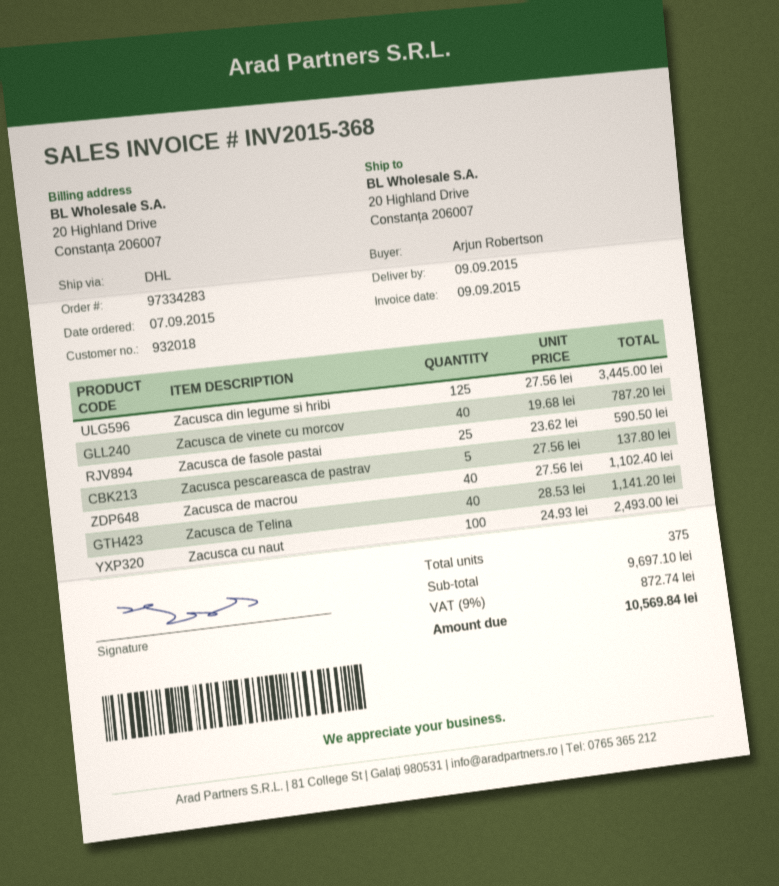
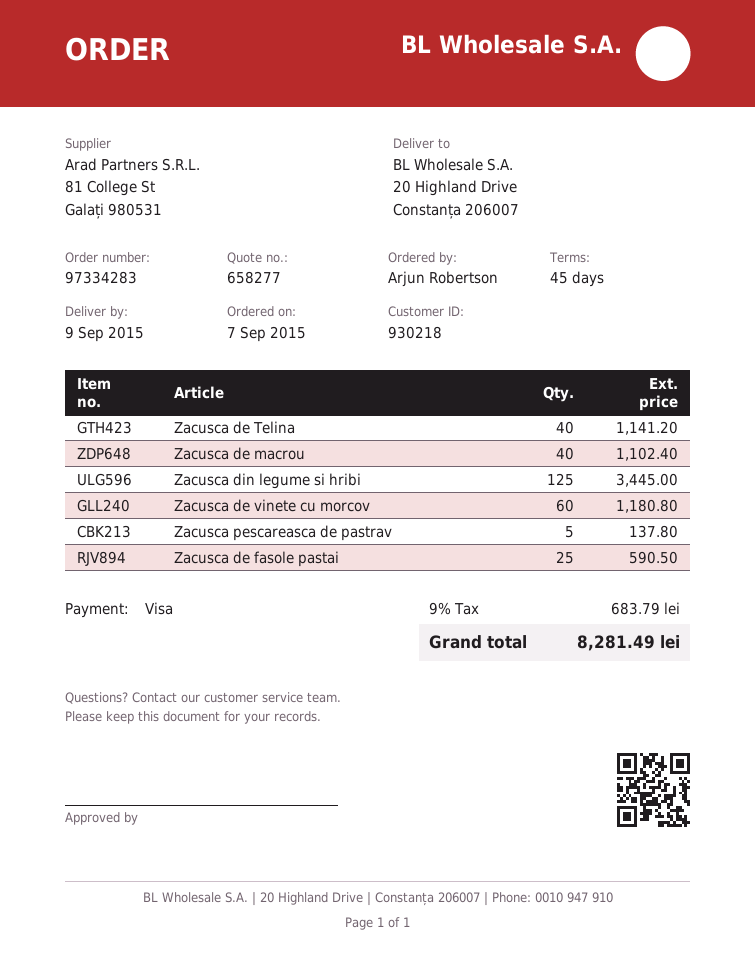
customer number: 932018 -> 930218
Zacusca de vinete cu morcov: 40 for 787.20 -> 60 for 1180.80
Zacusca cu naut: 100 for 2493.00 -> none
tax: 9% = 872.74 -> 9% = 683.79
total: 10569.84 -> 8281.49

